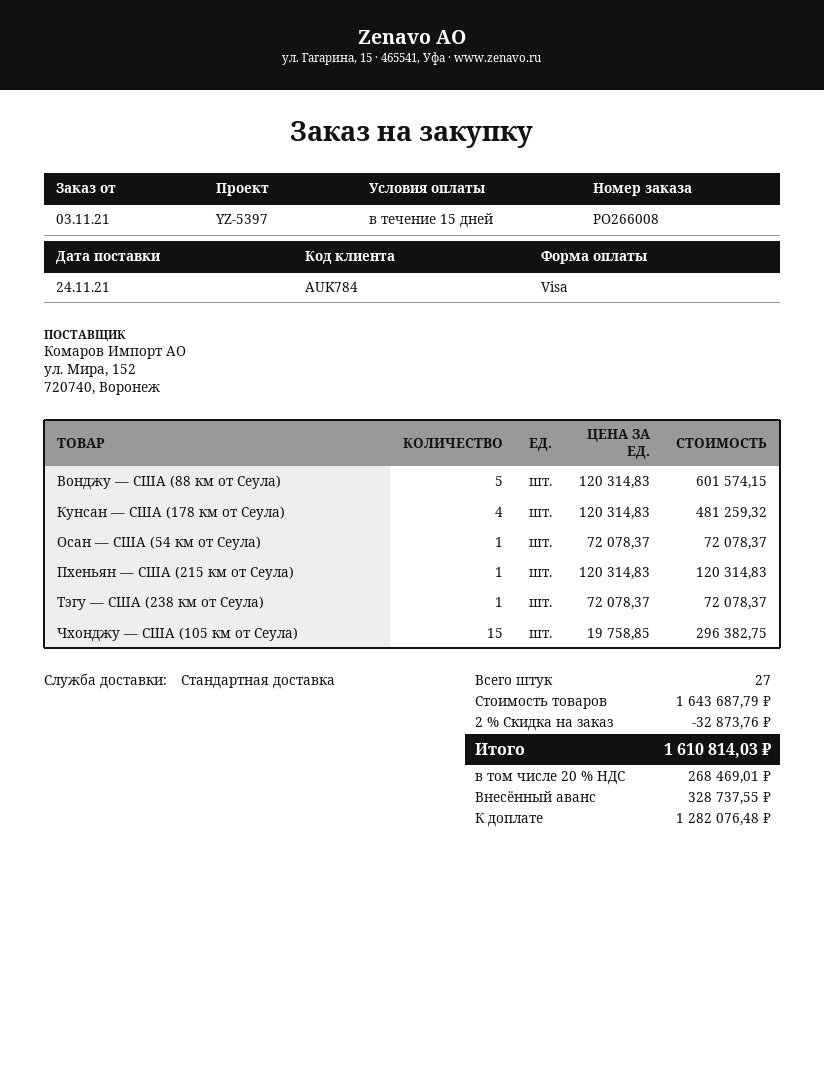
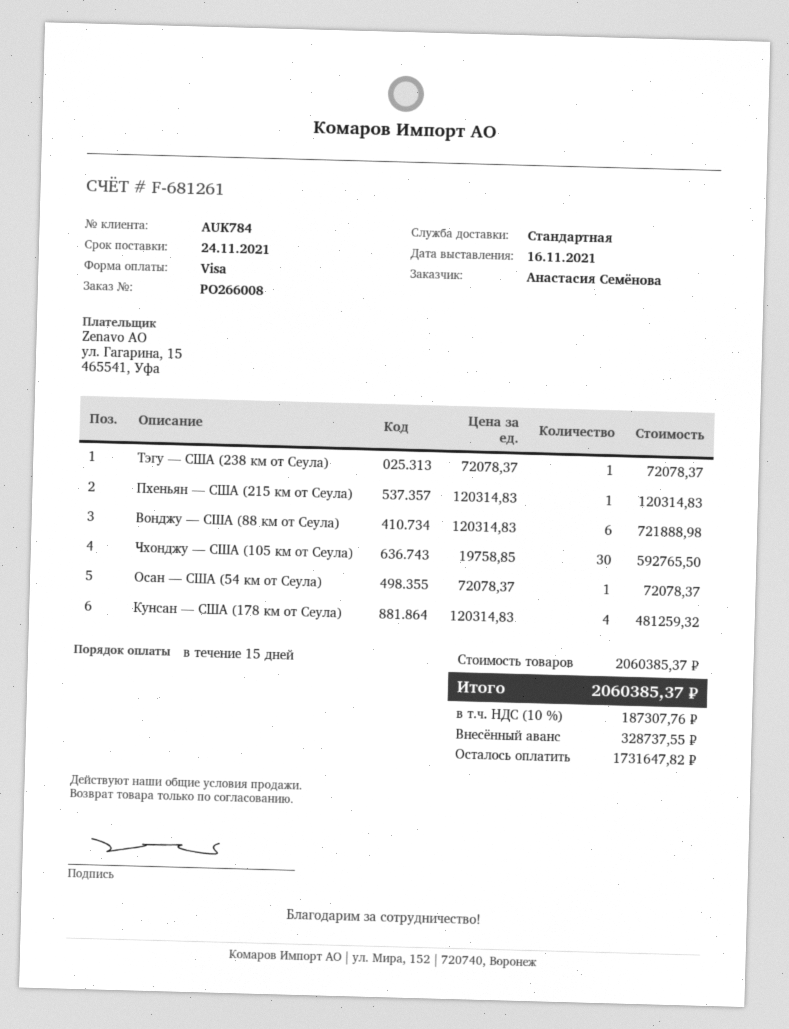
Вонджу — США (88 км от Сеула): 5 x 120314.83 = 601574.15 -> 6 x 120314.83 = 721888.98
Чхонджу — США (105 км от Сеула): 15 x 19758.85 = 296382.75 -> 30 x 19758.85 = 592765.50
subtotal: 1643687.79 -> 2060385.37
discount: 2% = 32873.76 -> none
tax: 20% = 268469.01 -> 10% = 187307.76
total: 1610814.03 -> 2060385.37
balance: 1282076.48 -> 1731647.82

